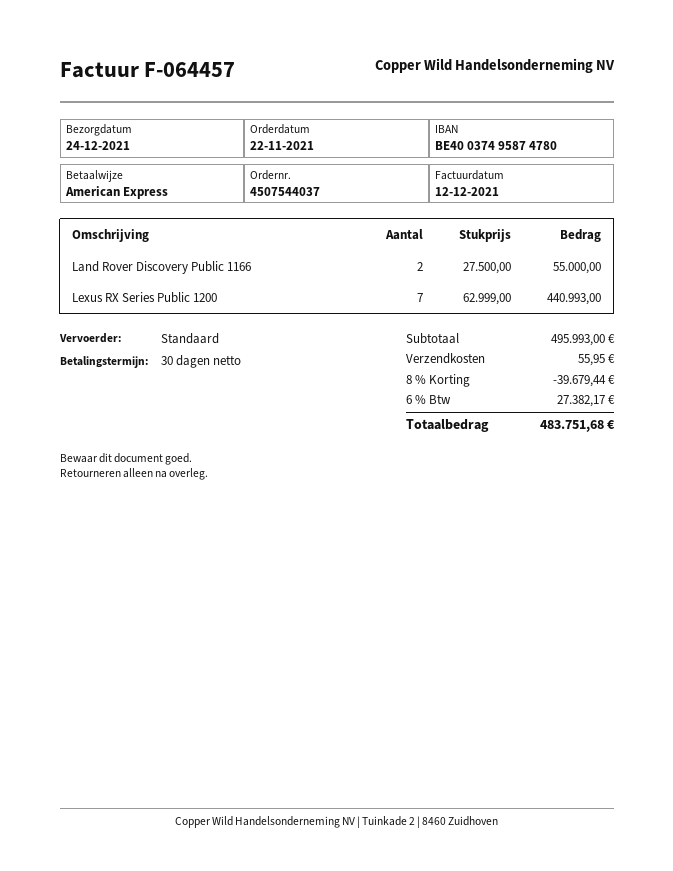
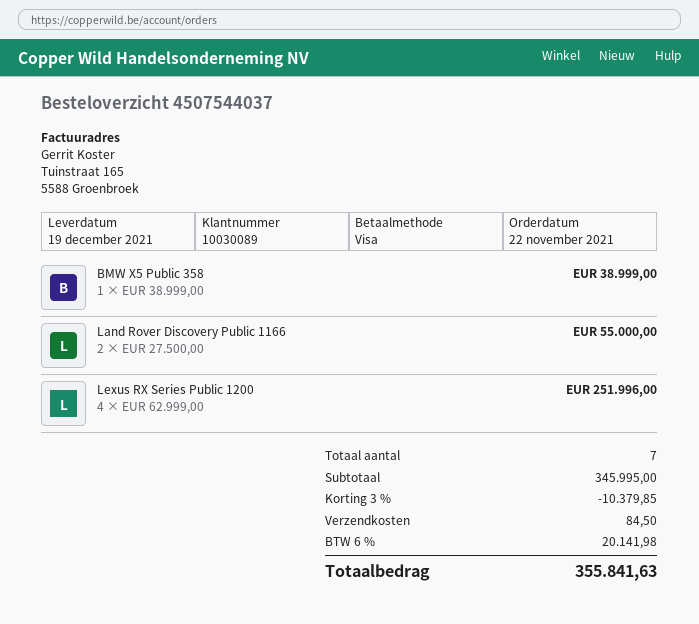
delivery date: 2021-12-24 -> 2021-12-19
payment method: American Express -> Visa
Lexus RX Series Public 1200: 7 x 62999.00 = 440993.00 -> 4 x 62999.00 = 251996.00
BMW X5 Public 358: none -> 1 x 38999.00 = 38999.00
subtotal: 495993.00 -> 345995.00
discount: 8% = 39679.44 -> 3% = 10379.85
shipping: 55.95 -> 84.50
tax: 6% = 27382.17 -> 6% = 20141.98
total: 483751.68 -> 355841.63

